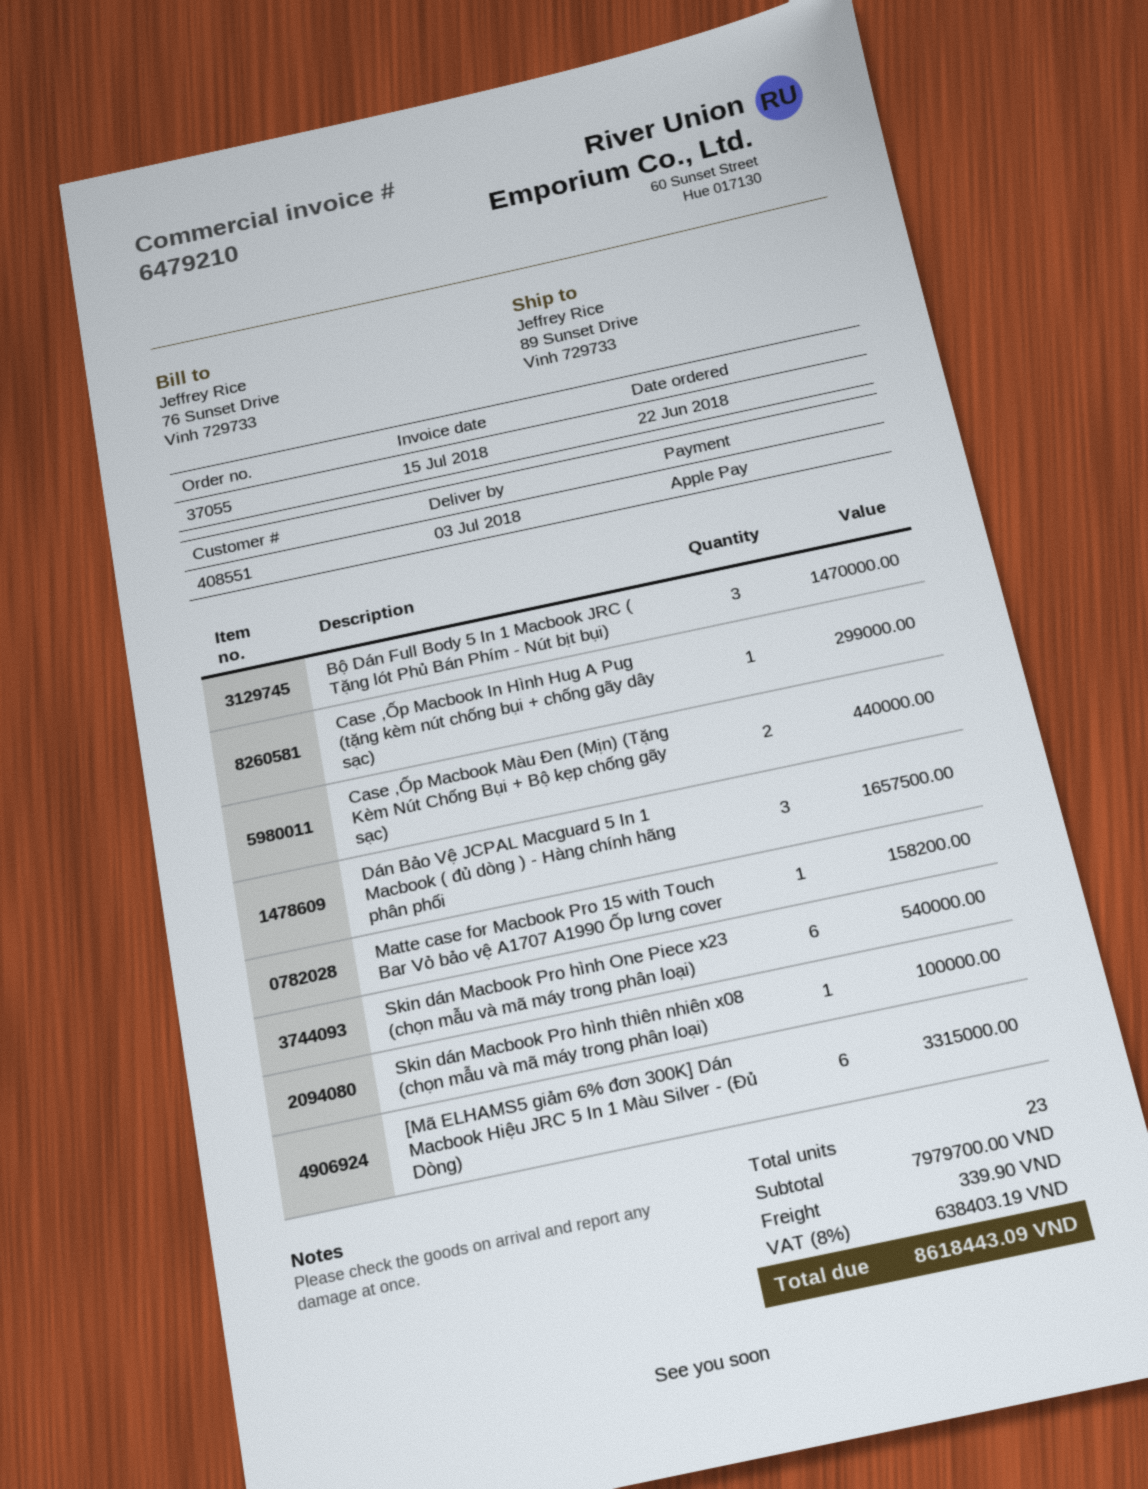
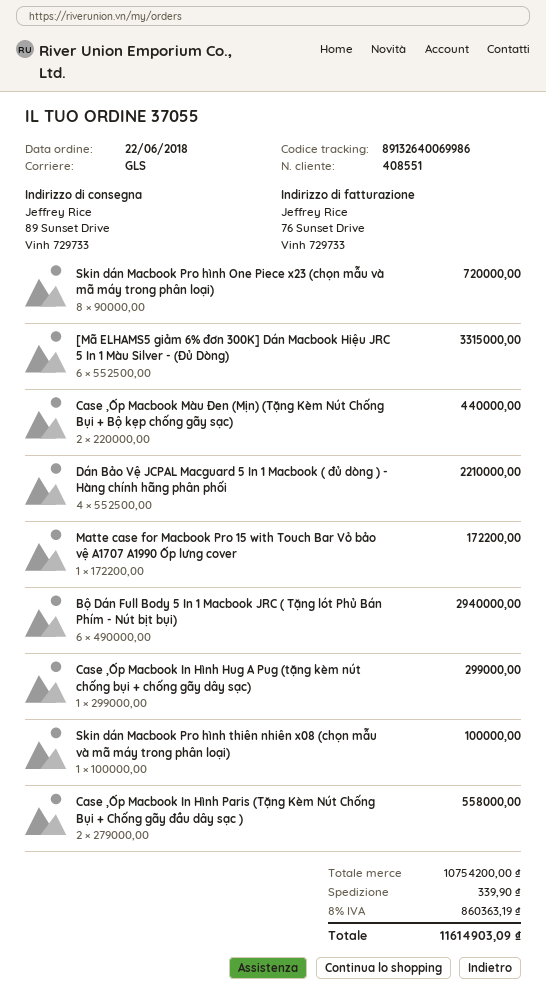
Bộ Dán Full Body 5 In 1 Macbook JRC ( Tặng lót Phủ Bán Phím - Nút bịt bụi): 3 for 1470000.00 -> 6 for 2940000.00
Dán Bảo Vệ JCPAL Macguard 5 In 1 Macbook ( đủ dòng ) - Hàng chính hãng phân phối: 3 for 1657500.00 -> 4 for 2210000.00
Matte case for Macbook Pro 15 with Touch Bar Vỏ bảo vệ A1707 A1990 Ốp lưng cover: 1 for 158200.00 -> 1 for 172200.00
Skin dán Macbook Pro hình One Piece x23 (chọn mẫu và mã máy trong phân loại): 6 for 540000.00 -> 8 for 720000.00
Case ,Ốp Macbook In Hình Paris (Tặng Kèm Nút Chống Bụi + Chống gãy đầu dây sạc ): none -> 2 for 558000.00
subtotal: 7979700.00 -> 10754200.00
tax: 8% = 638403.19 -> 8% = 860363.19
total: 8618443.09 -> 11614903.09

